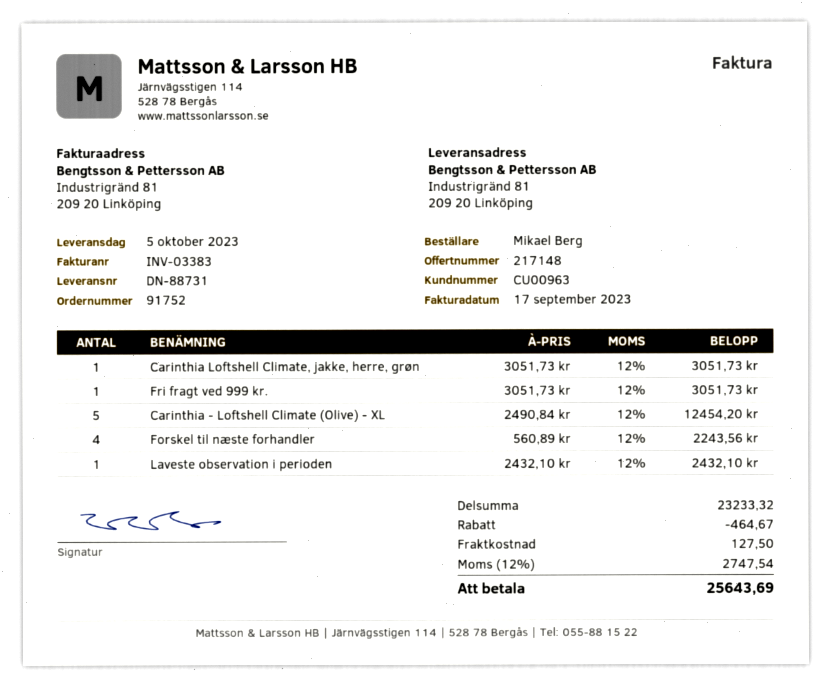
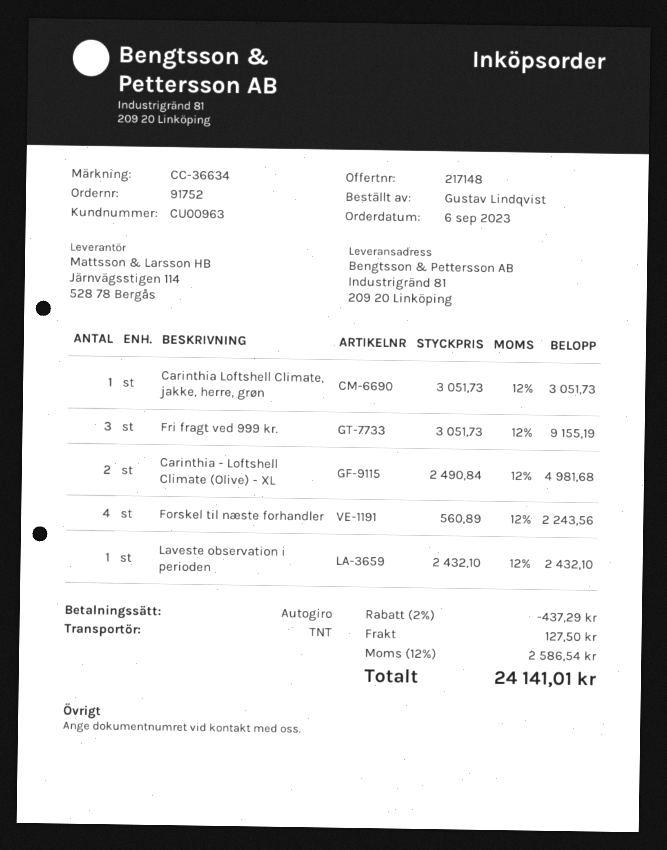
ordered by: Mikael Berg -> Gustav Lindqvist
Fri fragt ved 999 kr.: 1 x 3051.73 = 3051.73 -> 3 x 3051.73 = 9155.19
Carinthia - Loftshell Climate (Olive) - XL: 5 x 2490.84 = 12454.20 -> 2 x 2490.84 = 4981.68
discount: 464.67 -> 437.29
tax: 12% = 2747.54 -> 12% = 2586.54
total: 25643.69 -> 24141.01

